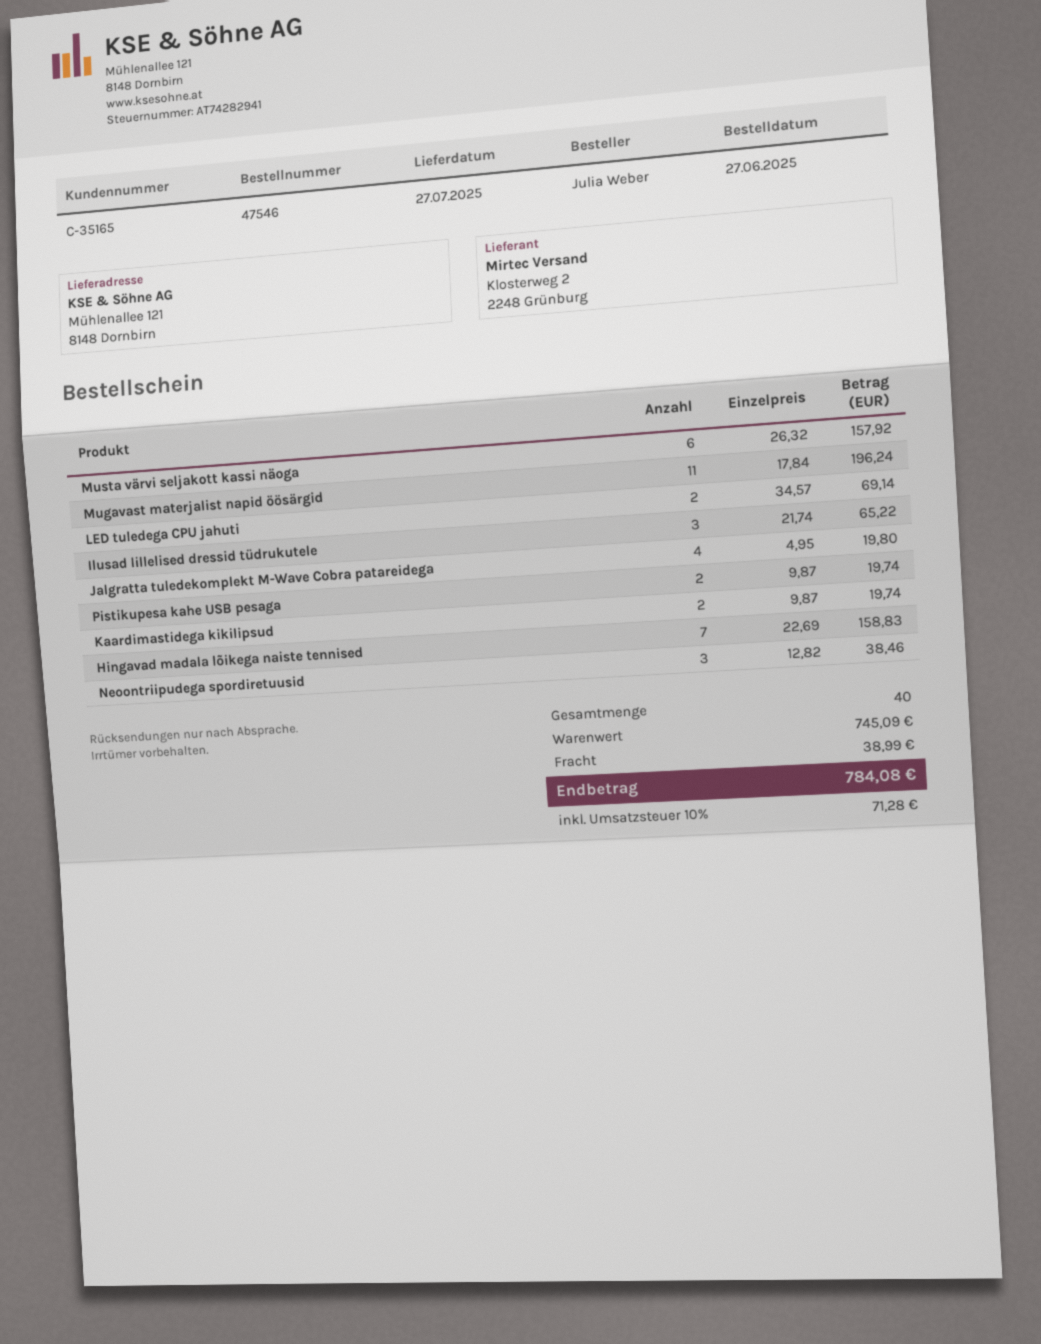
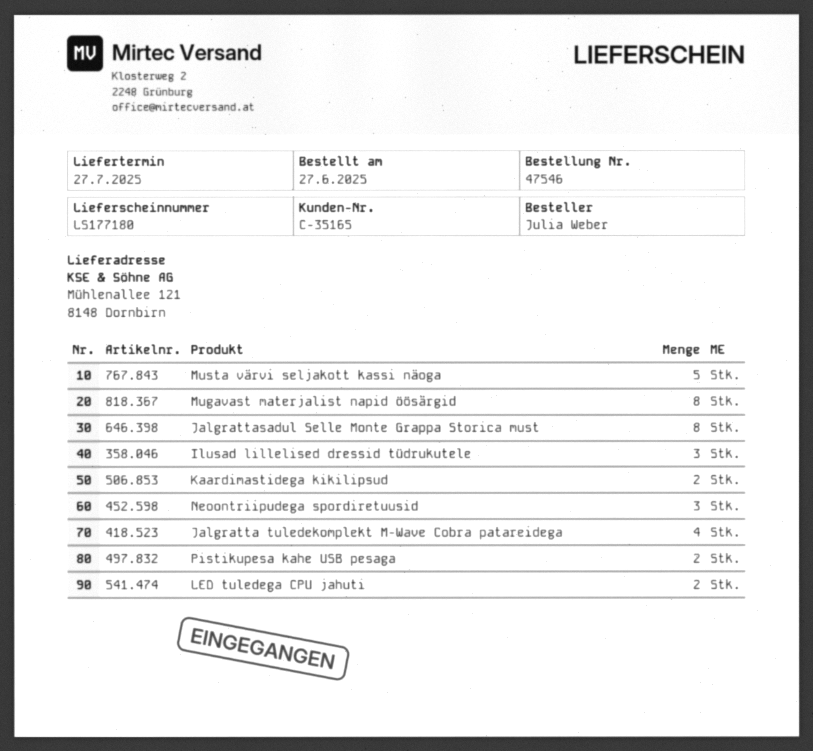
Musta värvi seljakott kassi näoga: 6 -> 5
Mugavast materjalist napid öösärgid: 11 -> 8
Hingavad madala lõikega naiste tennised: 7 -> none
Jalgrattasadul Selle Monte Grappa Storica must: none -> 8

